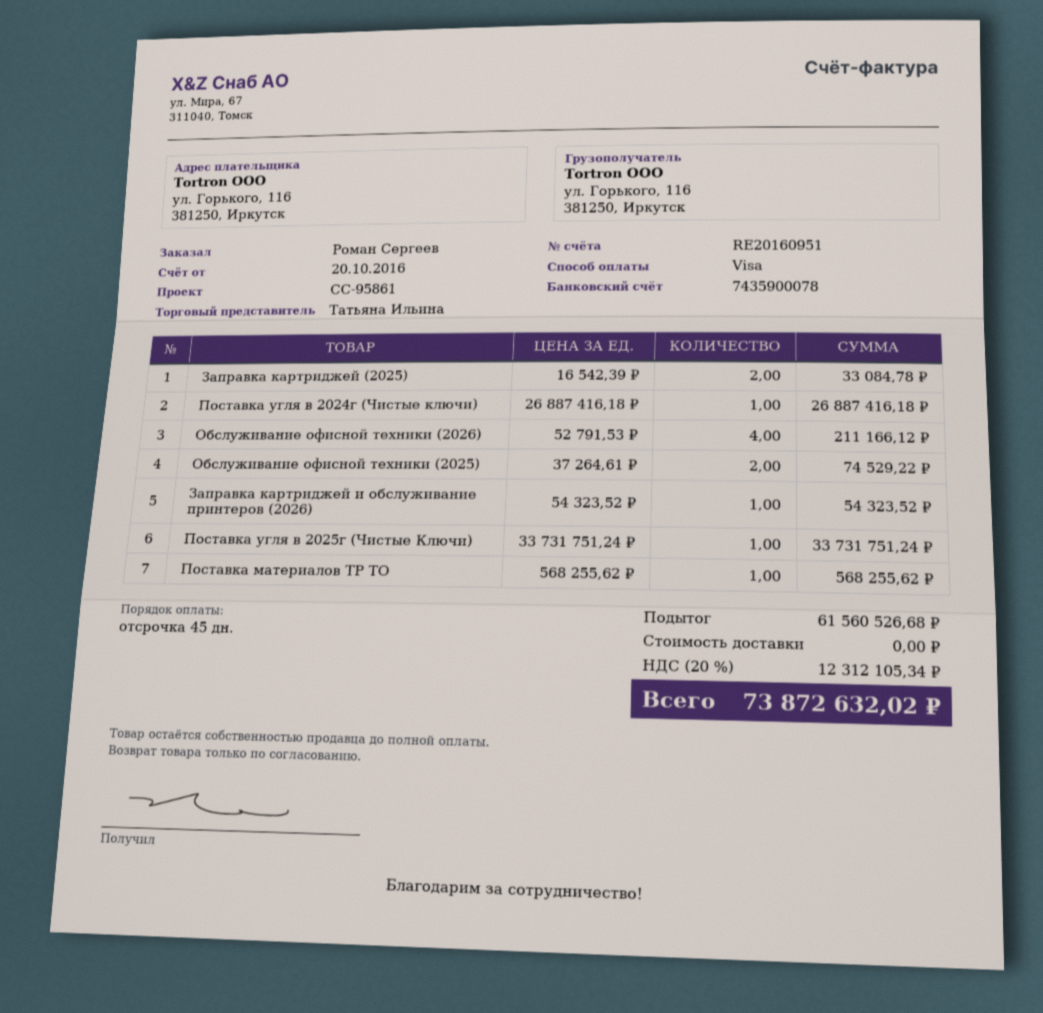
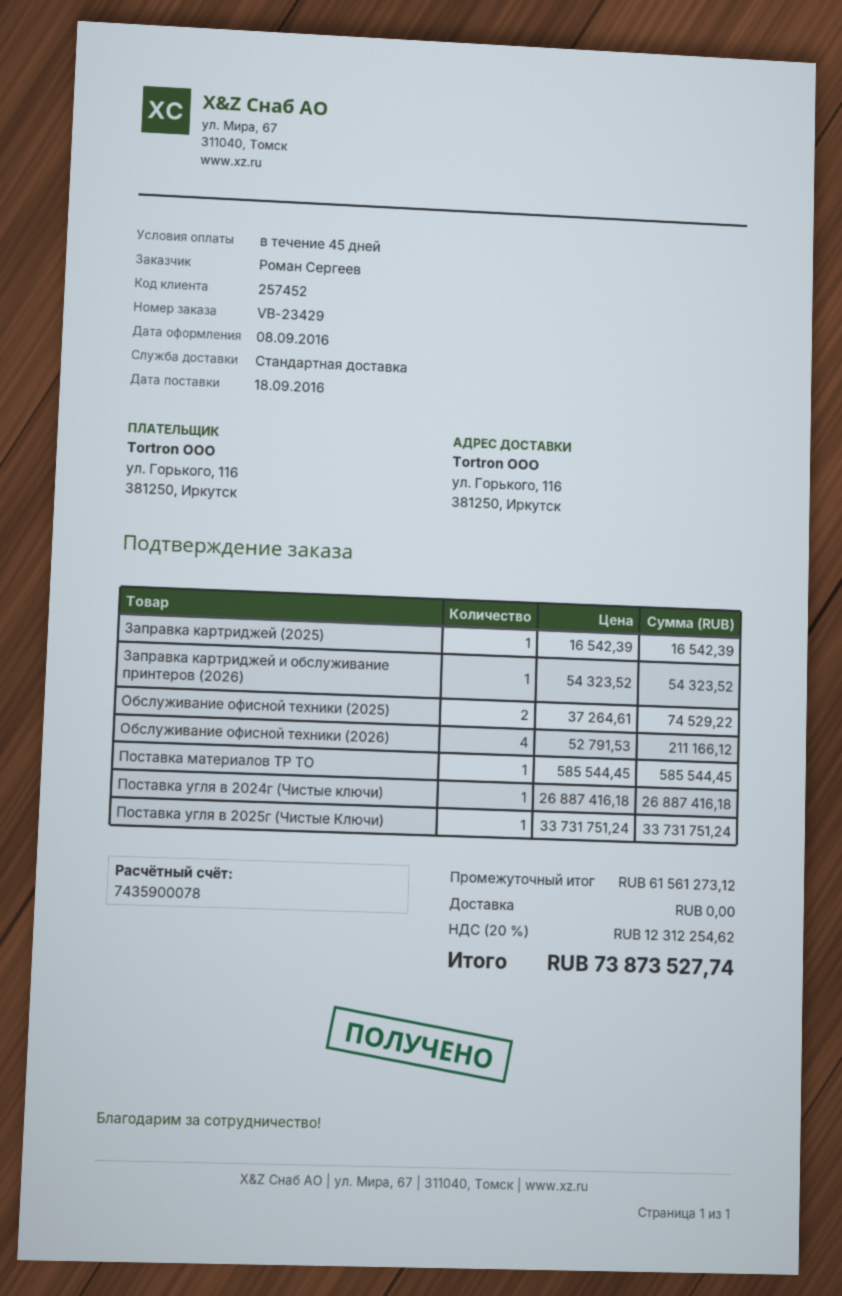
Заправка картриджей (2025): 2 x 16542.39 = 33084.78 -> 1 x 16542.39 = 16542.39
Поставка материалов ТР ТО: 1 x 568255.62 = 568255.62 -> 1 x 585544.45 = 585544.45
subtotal: 61560526.68 -> 61561273.12
tax: 20% = 12312105.34 -> 20% = 12312254.62
total: 73872632.02 -> 73873527.74

